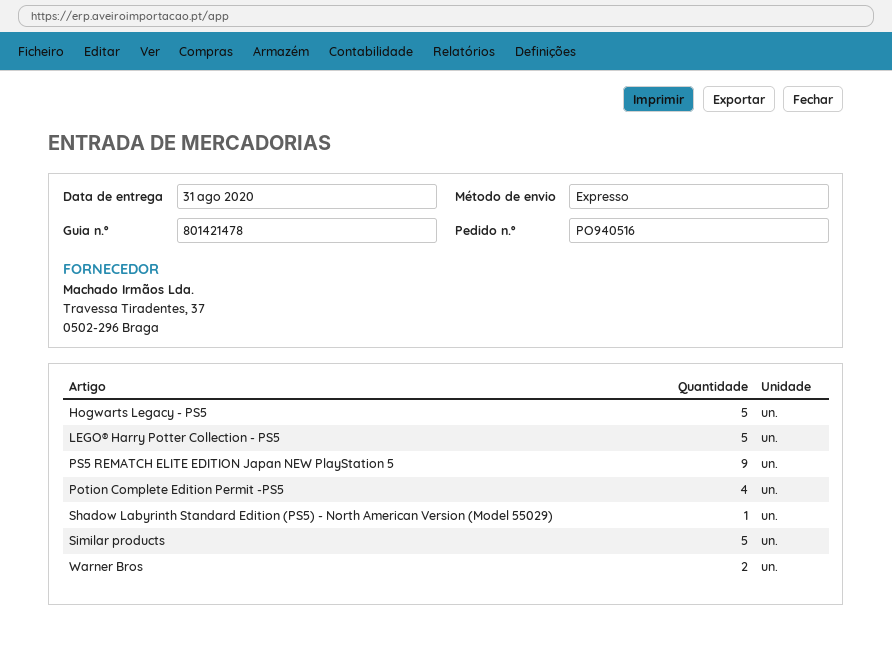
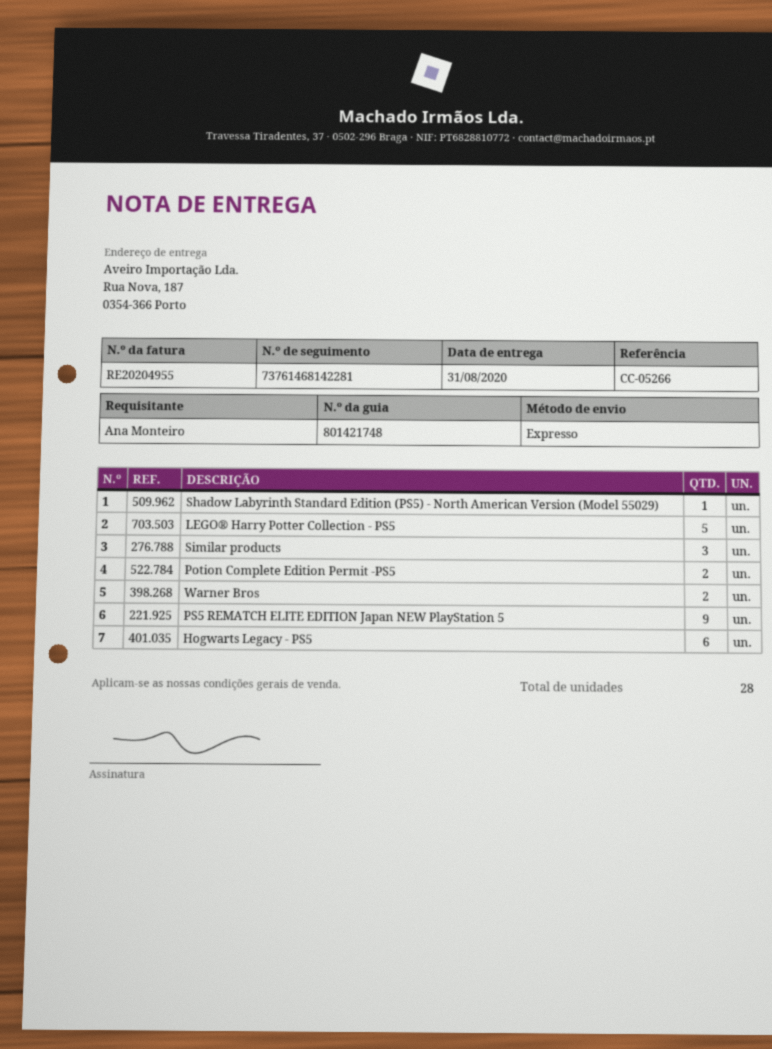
delivery note number: 801421478 -> 801421748
Hogwarts Legacy - PS5: 5 -> 6
Potion Complete Edition Permit -PS5: 4 -> 2
Similar products: 5 -> 3

